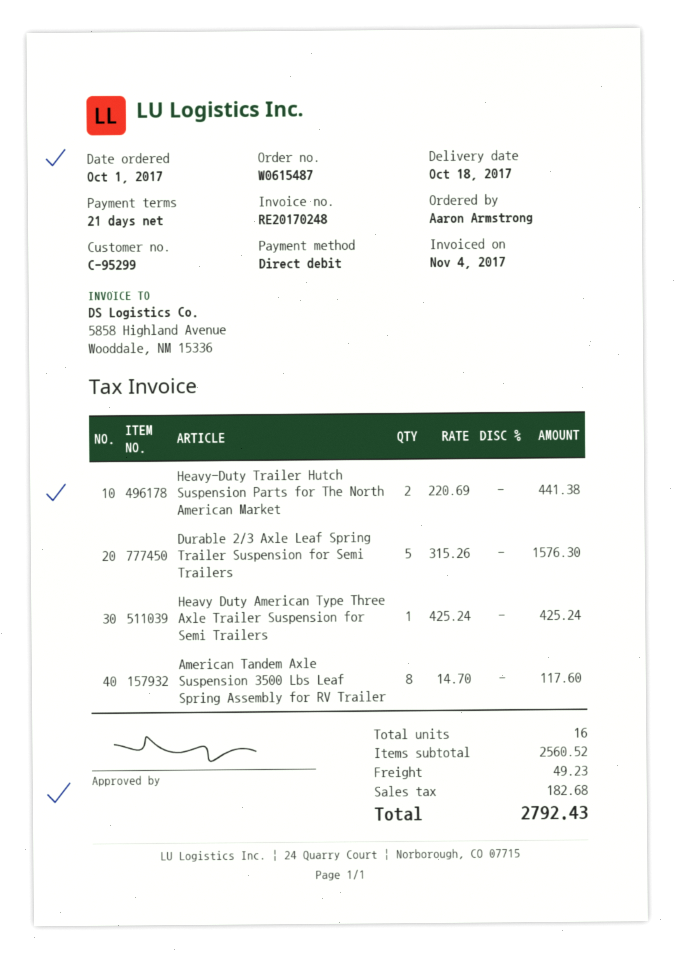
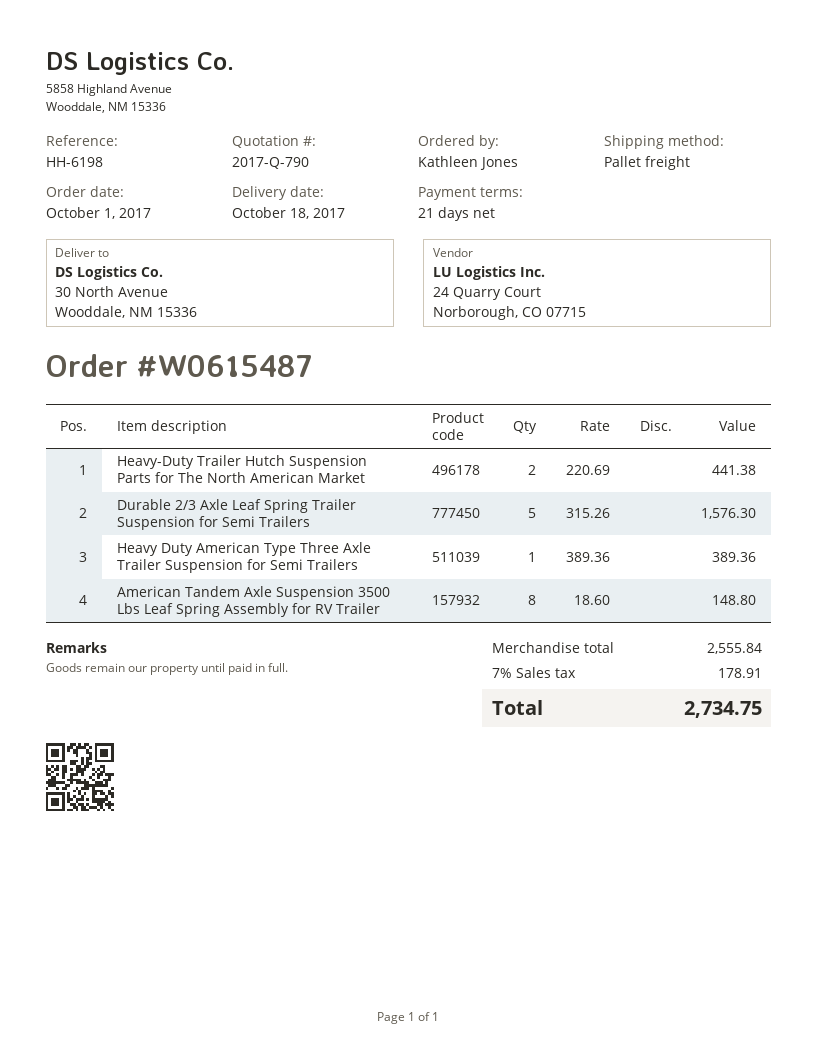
ordered by: Aaron Armstrong -> Kathleen Jones
Heavy Duty American Type Three Axle Trailer Suspension for Semi Trailers: 1 x 425.24 = 425.24 -> 1 x 389.36 = 389.36
American Tandem Axle Suspension 3500 Lbs Leaf Spring Assembly for RV Trailer: 8 x 14.70 = 117.60 -> 8 x 18.60 = 148.80
subtotal: 2560.52 -> 2555.84
shipping: 49.23 -> none
tax: 182.68 -> 178.91
total: 2792.43 -> 2734.75

